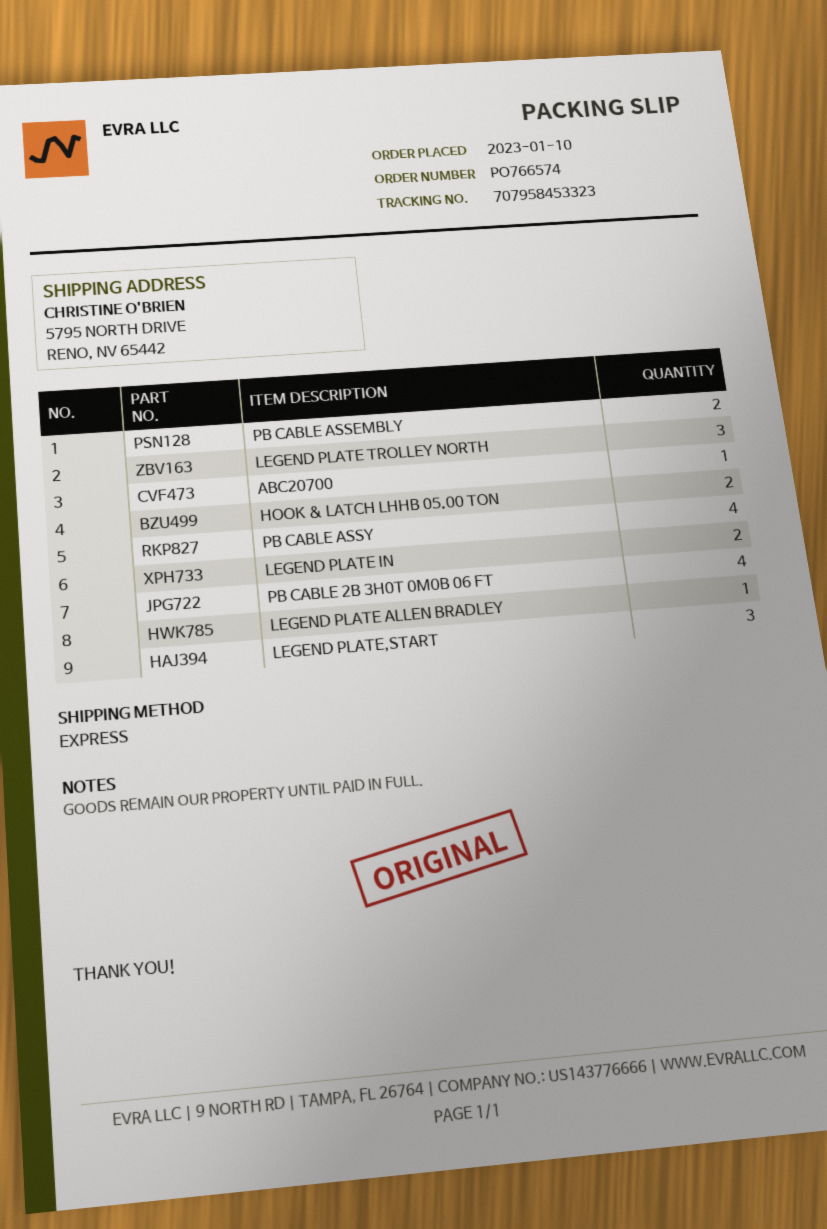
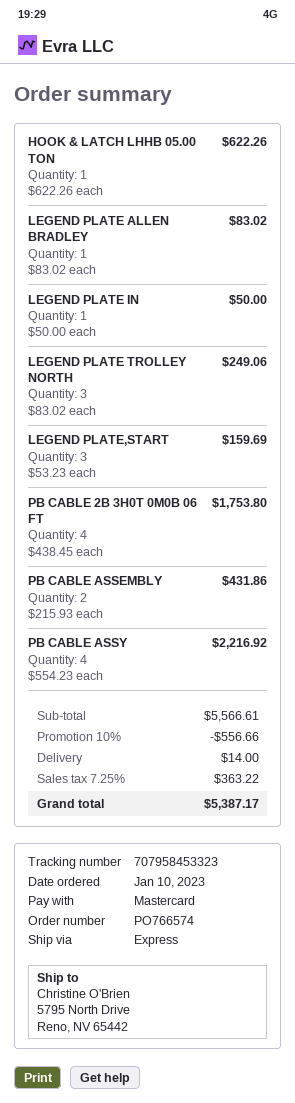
ABC20700: 1 -> none
HOOK & LATCH LHHB 05.00 TON: 2 -> 1
LEGEND PLATE IN: 2 -> 1

